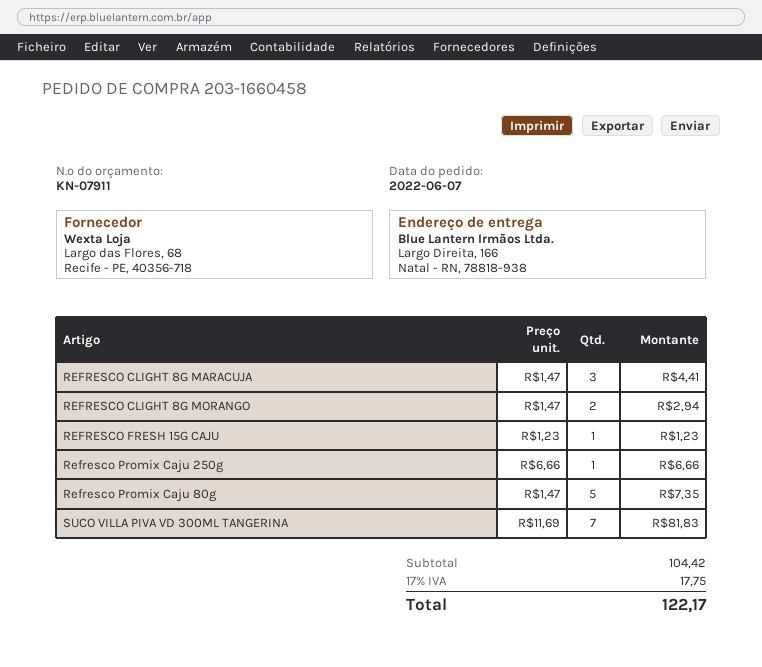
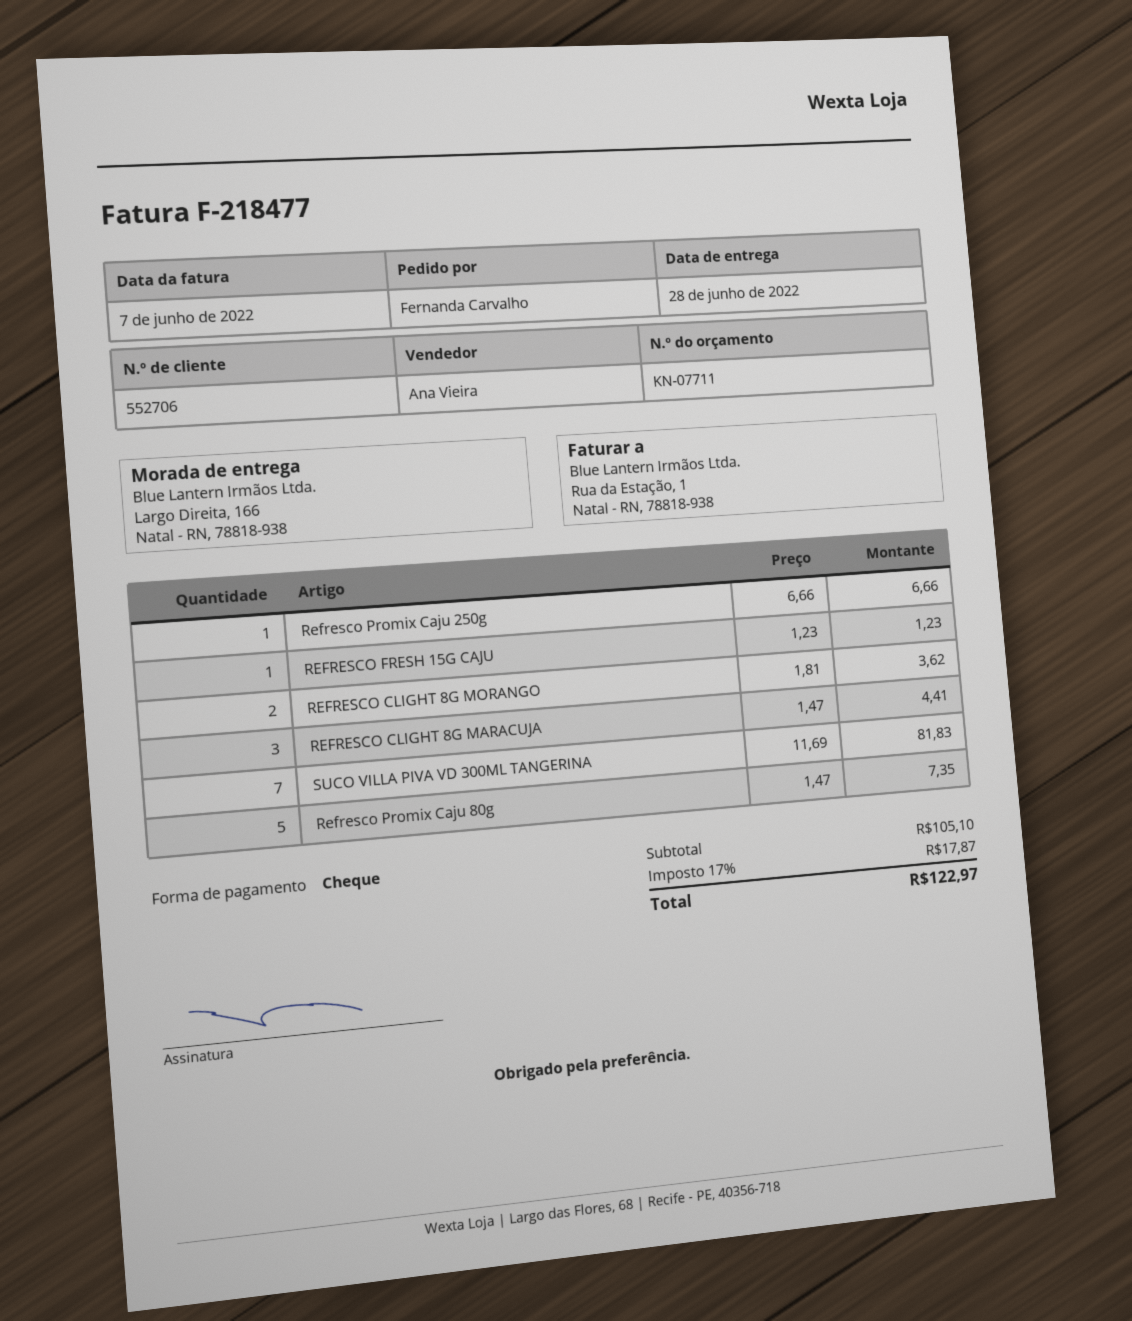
quote number: KN-07911 -> KN-07711
REFRESCO CLIGHT 8G MORANGO: 2 x 1.47 = 2.94 -> 2 x 1.81 = 3.62
subtotal: 104.42 -> 105.10
tax: 17% = 17.75 -> 17% = 17.87
total: 122.17 -> 122.97

